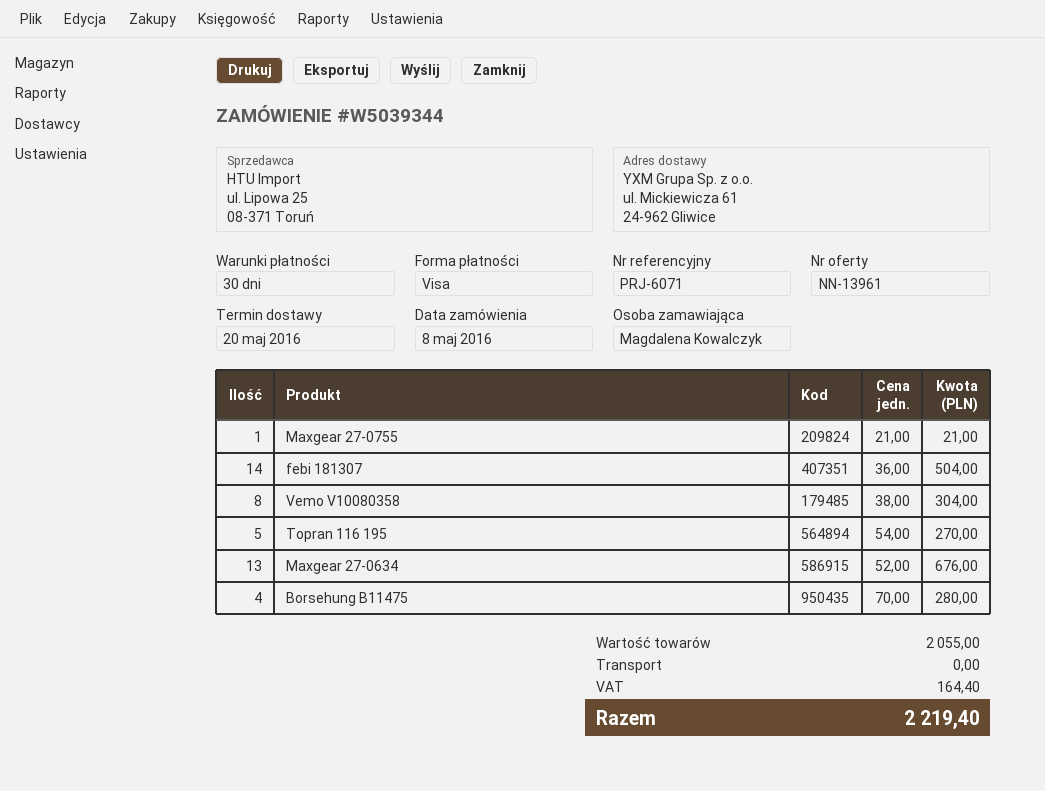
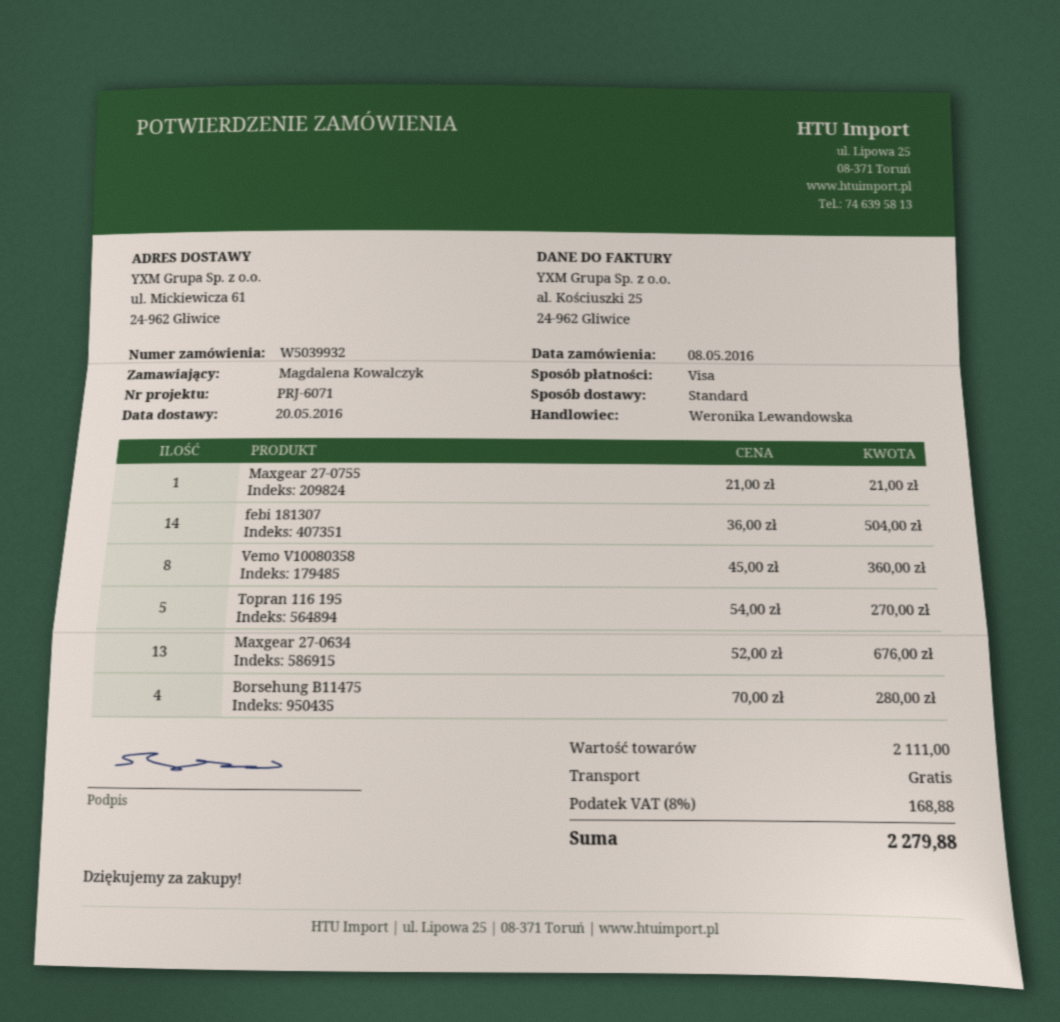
order number: W5039344 -> W5039932
Vemo V10080358: 8 x 38.00 = 304.00 -> 8 x 45.00 = 360.00
subtotal: 2055.00 -> 2111.00
tax: 164.40 -> 168.88
total: 2219.40 -> 2279.88

